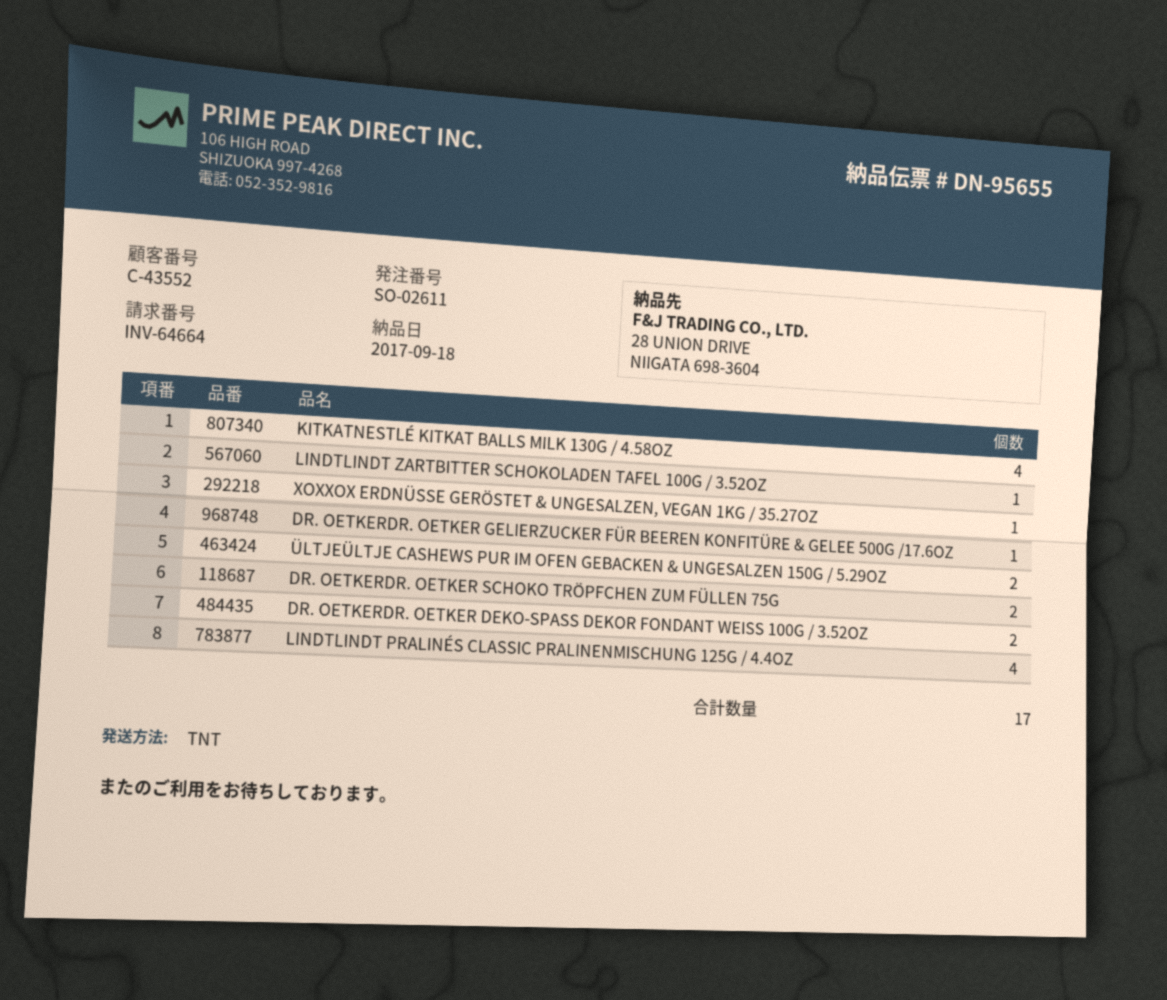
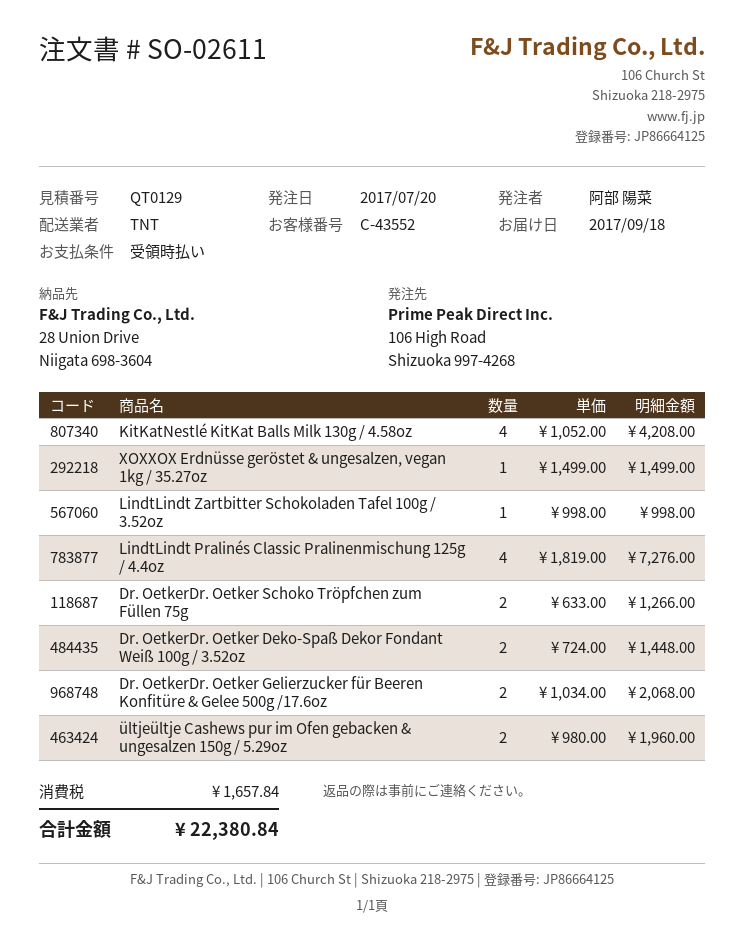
DR. OETKERDR. OETKER GELIERZUCKER FÜR BEEREN KONFITÜRE & GELEE 500G /17.6OZ: 1 -> 2

